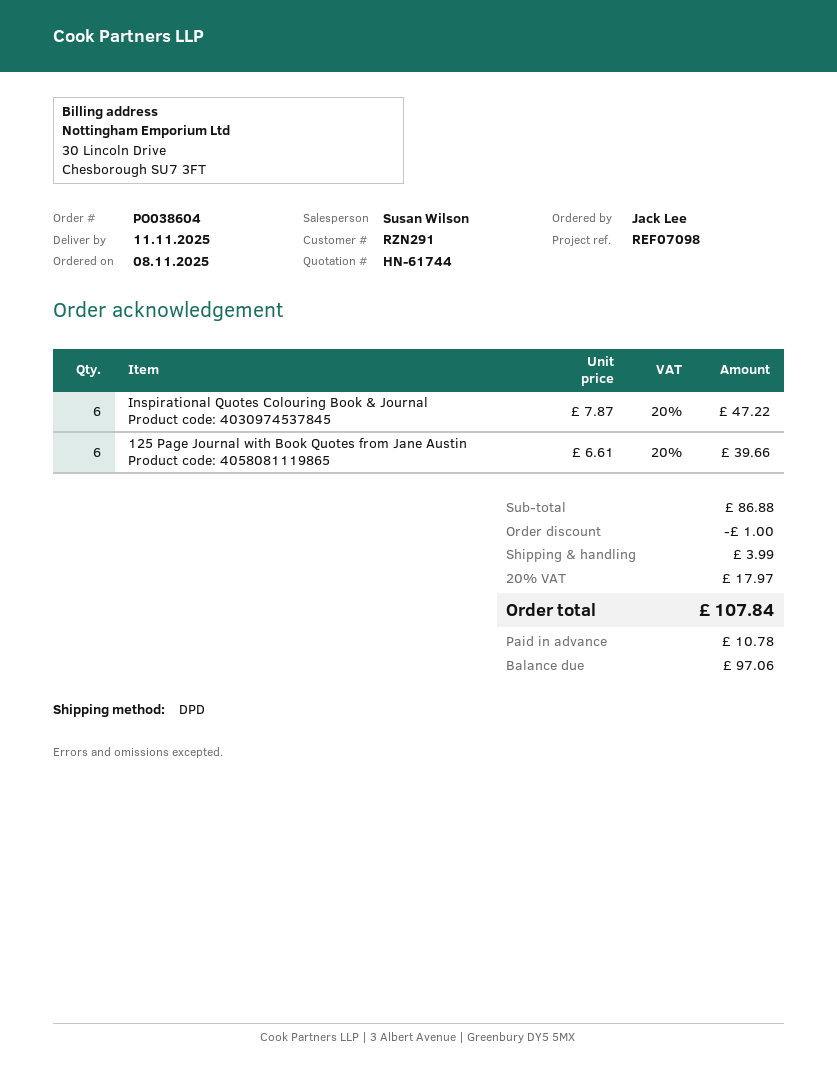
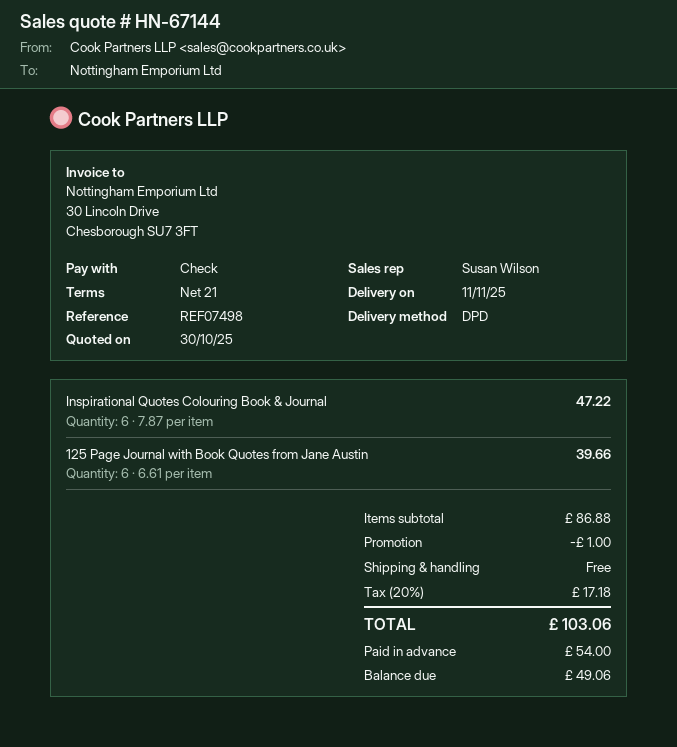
quote number: HN-61744 -> HN-67144
reference: REF07098 -> REF07498
shipping: 3.99 -> 0.00
tax: 20% = 17.97 -> 20% = 17.18
total: 107.84 -> 103.06
deposit: 10.78 -> 54.00
balance: 97.06 -> 49.06

